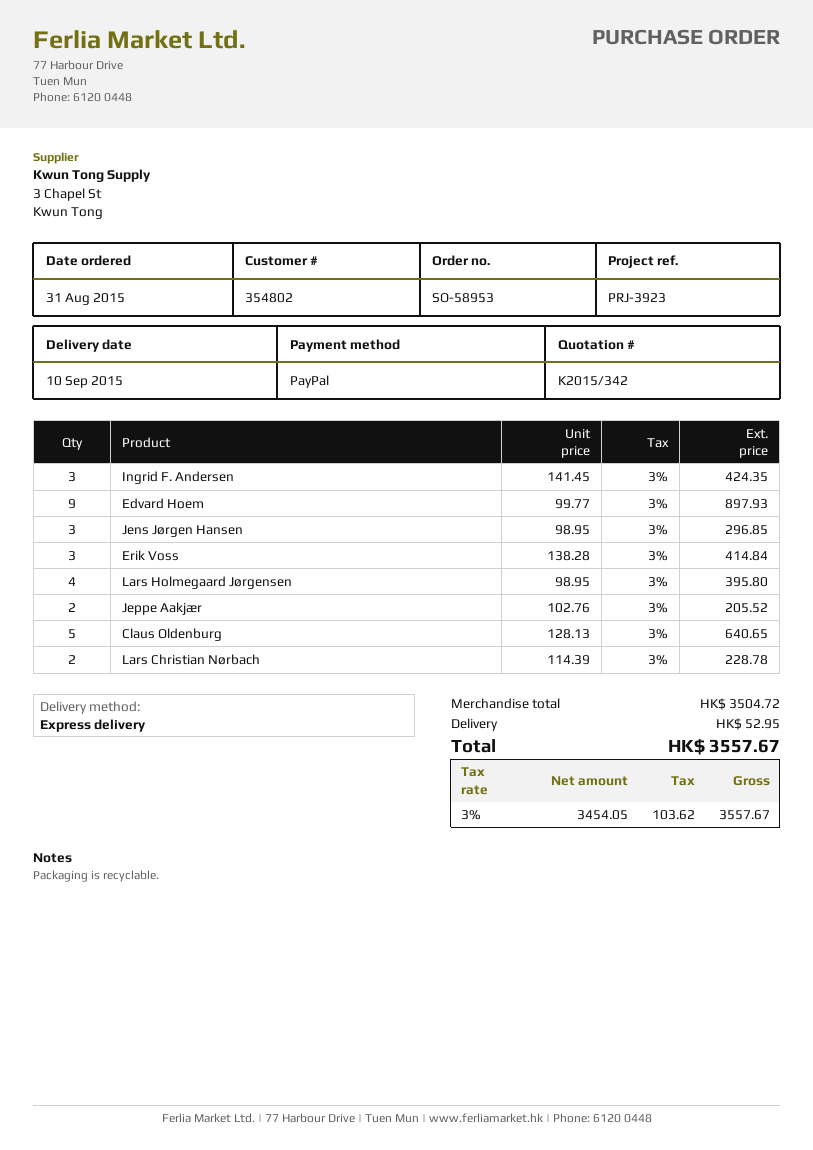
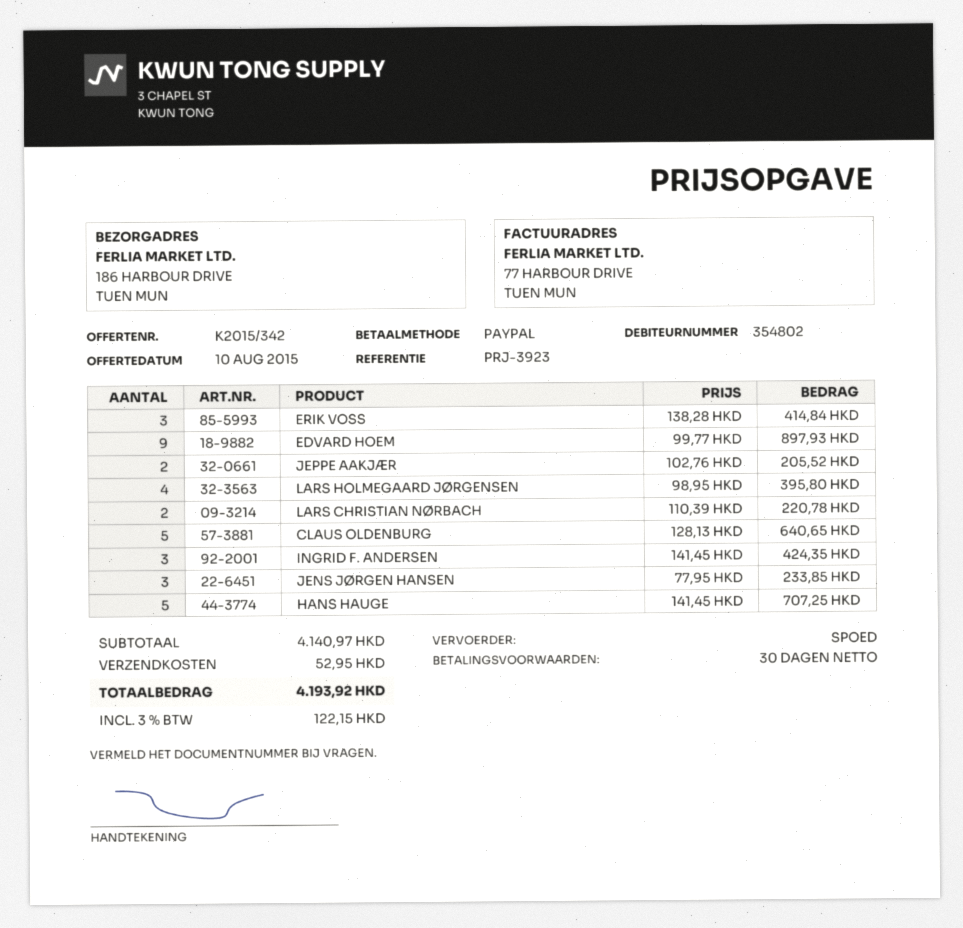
Jens Jørgen Hansen: 3 x 98.95 = 296.85 -> 3 x 77.95 = 233.85
Lars Christian Nørbach: 2 x 114.39 = 228.78 -> 2 x 110.39 = 220.78
HANS HAUGE: none -> 5 x 141.45 = 707.25
subtotal: 3504.72 -> 4140.97
tax: 3% = 103.62 -> 3% = 122.15
total: 3557.67 -> 4193.92

